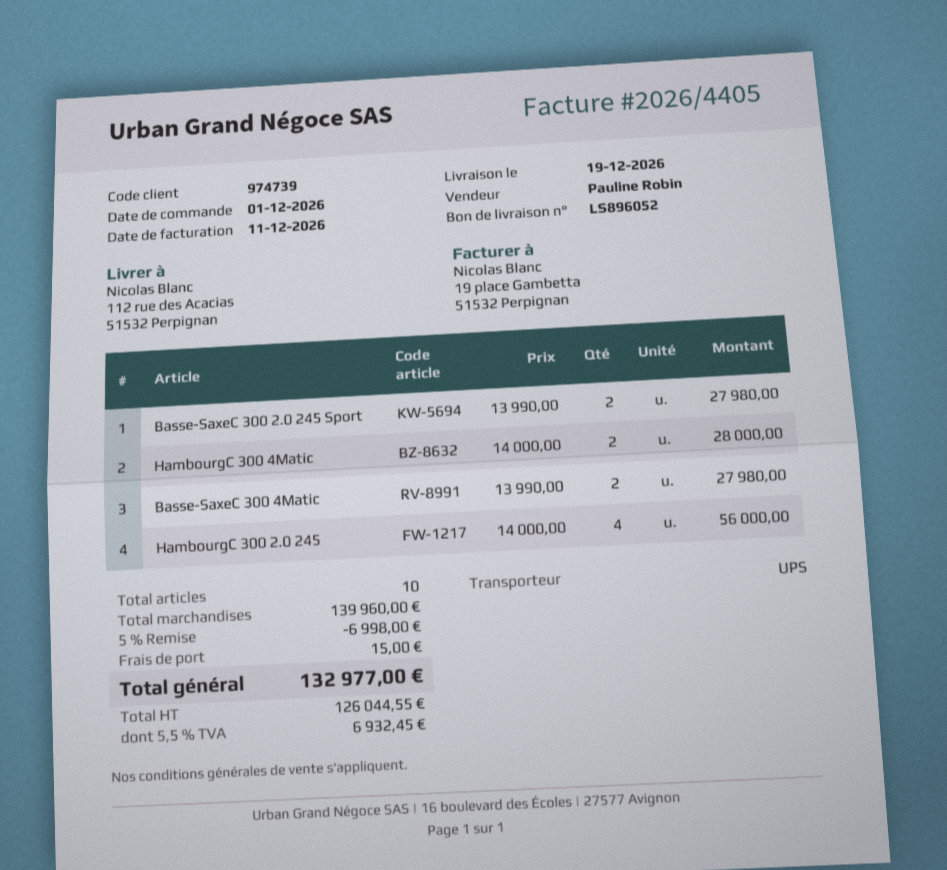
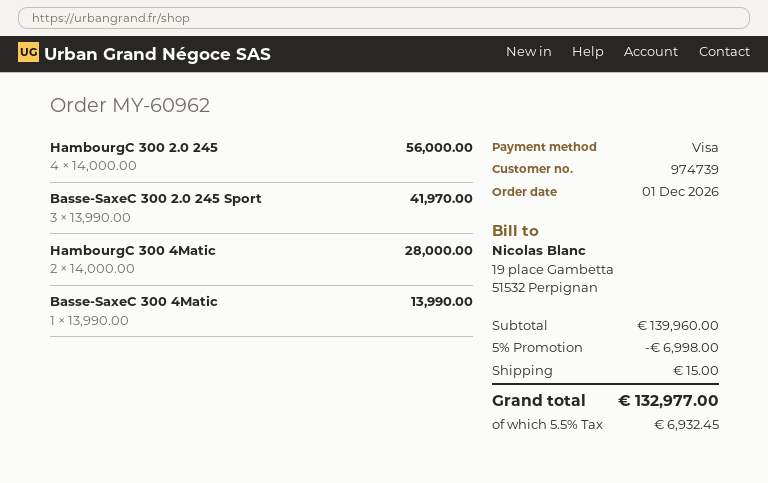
Basse-SaxeC 300 2.0 245 Sport: 2 x 13990.00 = 27980.00 -> 3 x 13990.00 = 41970.00
Basse-SaxeC 300 4Matic: 2 x 13990.00 = 27980.00 -> 1 x 13990.00 = 13990.00

